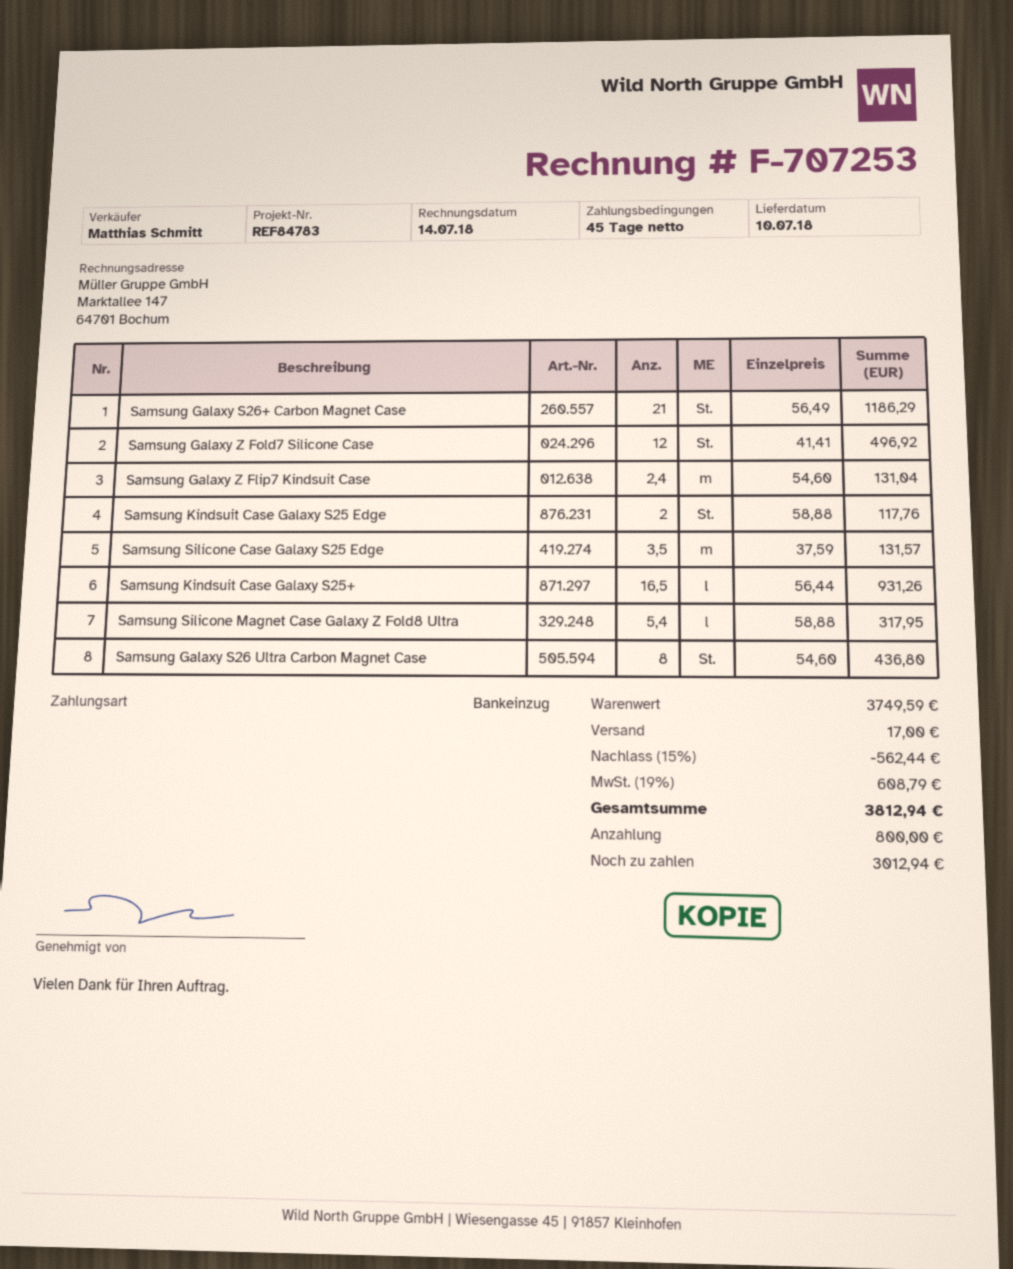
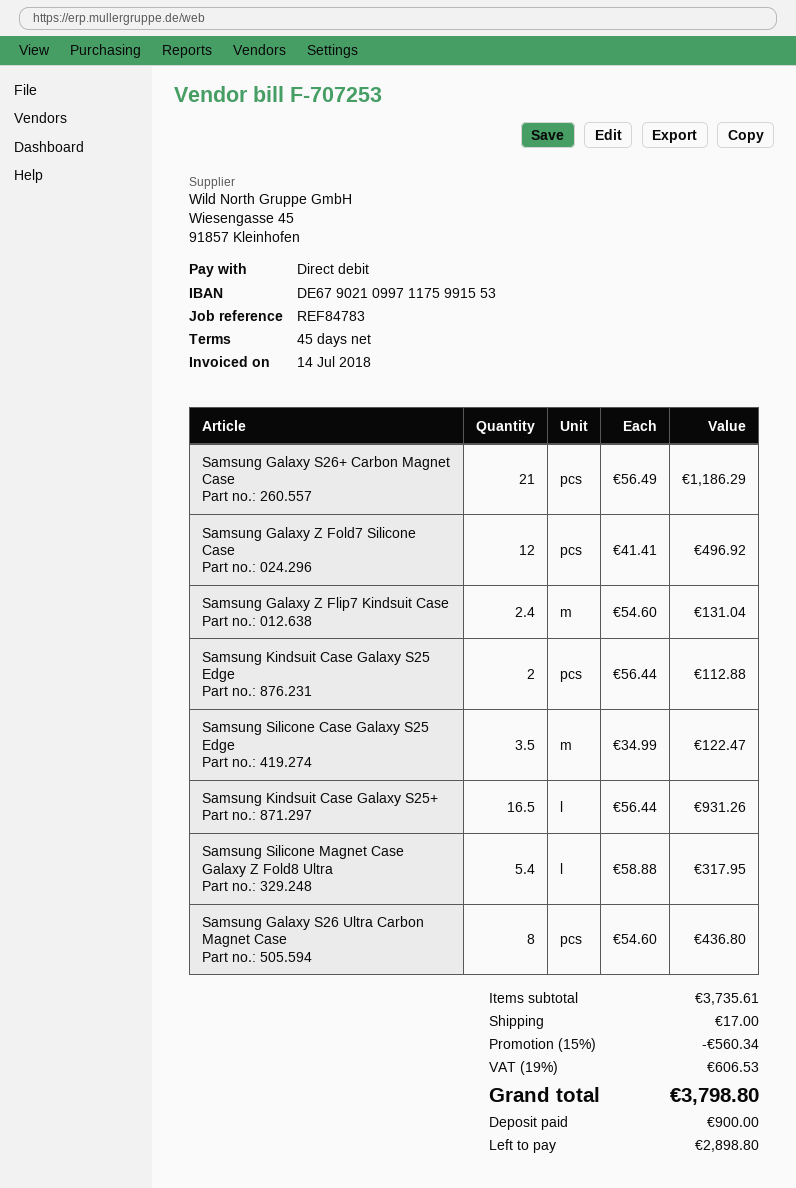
Samsung Kindsuit Case Galaxy S25 Edge: 2 x 58.88 = 117.76 -> 2 x 56.44 = 112.88
Samsung Silicone Case Galaxy S25 Edge: 3.5 x 37.59 = 131.57 -> 3.5 x 34.99 = 122.47
subtotal: 3749.59 -> 3735.61
discount: 15% = 562.44 -> 15% = 560.34
tax: 19% = 608.79 -> 19% = 606.53
total: 3812.94 -> 3798.80
deposit: 800.00 -> 900.00
balance: 3012.94 -> 2898.80

